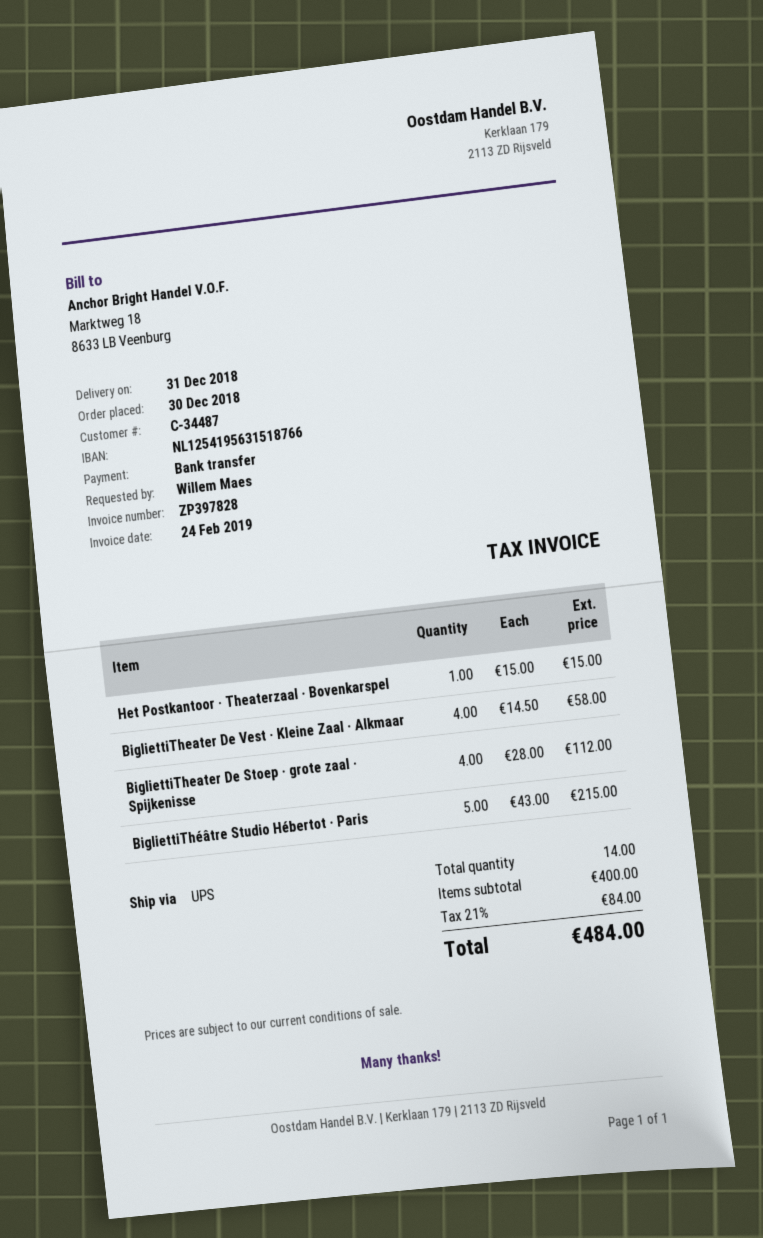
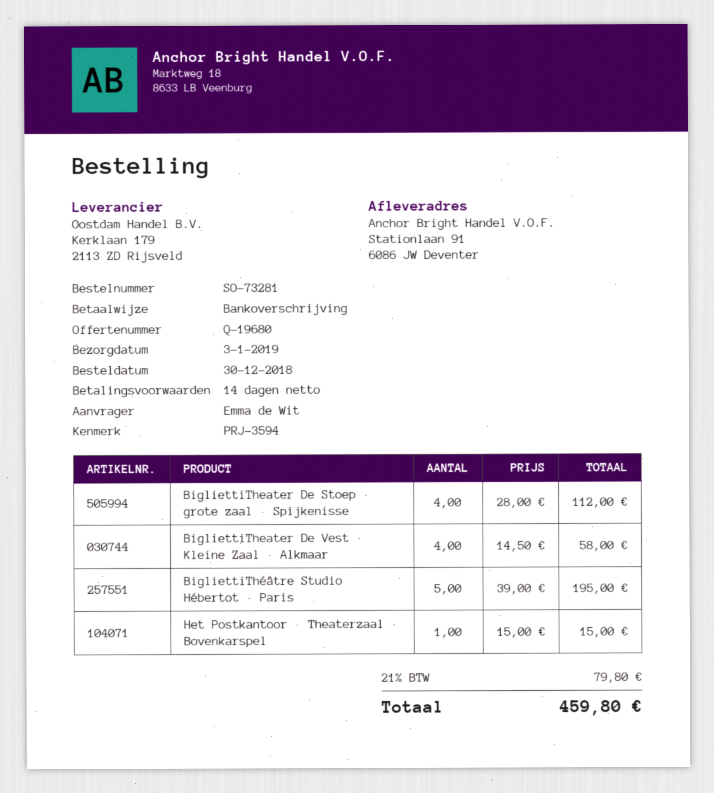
delivery date: 2018-12-31 -> 2019-01-03
ordered by: Willem Maes -> Emma de Wit
BigliettiThéâtre Studio Hébertot · Paris: 5 x 43.00 = 215.00 -> 5 x 39.00 = 195.00
tax: 21% = 84.00 -> 21% = 79.80
total: 484.00 -> 459.80

